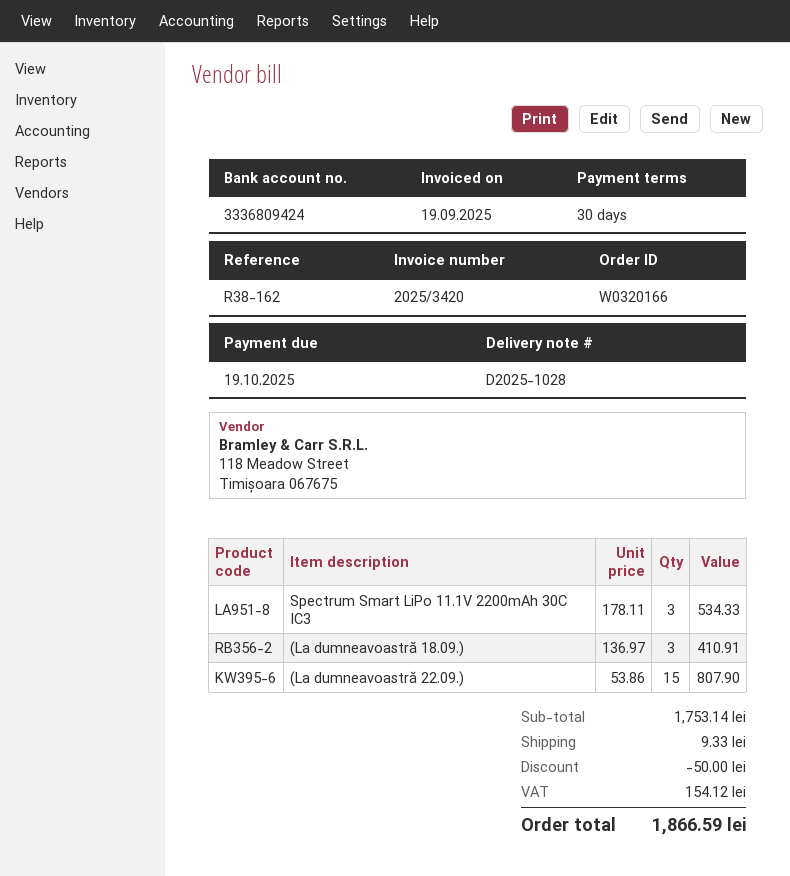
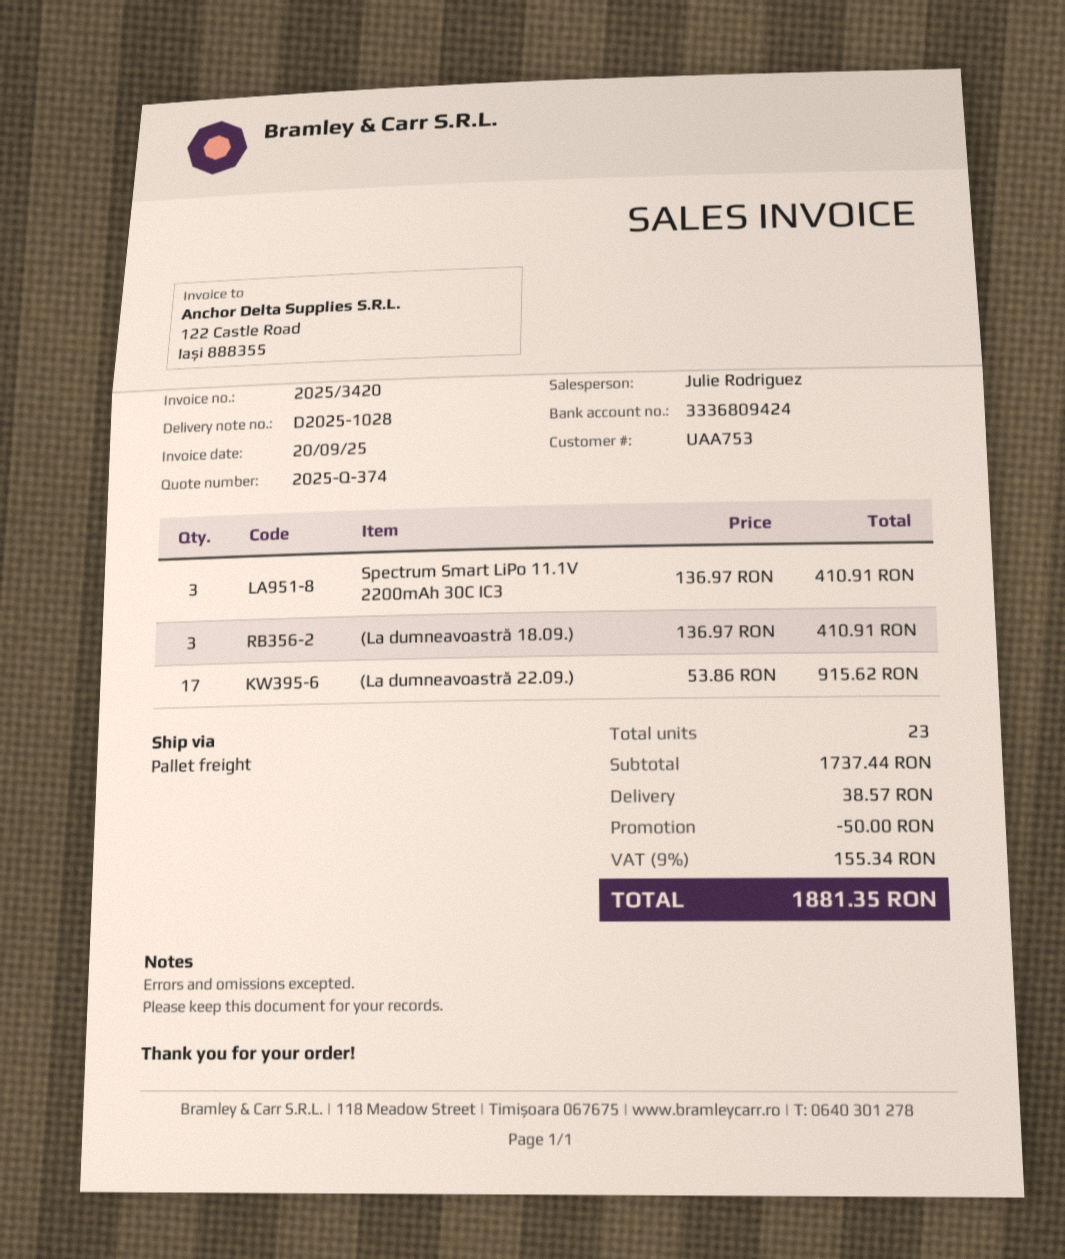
invoice date: 2025-09-19 -> 2025-09-20
Spectrum Smart LiPo 11.1V 2200mAh 30C IC3: 3 x 178.11 = 534.33 -> 3 x 136.97 = 410.91
(La dumneavoastră 22.09.): 15 x 53.86 = 807.90 -> 17 x 53.86 = 915.62
subtotal: 1753.14 -> 1737.44
shipping: 9.33 -> 38.57
tax: 154.12 -> 155.34
total: 1866.59 -> 1881.35

